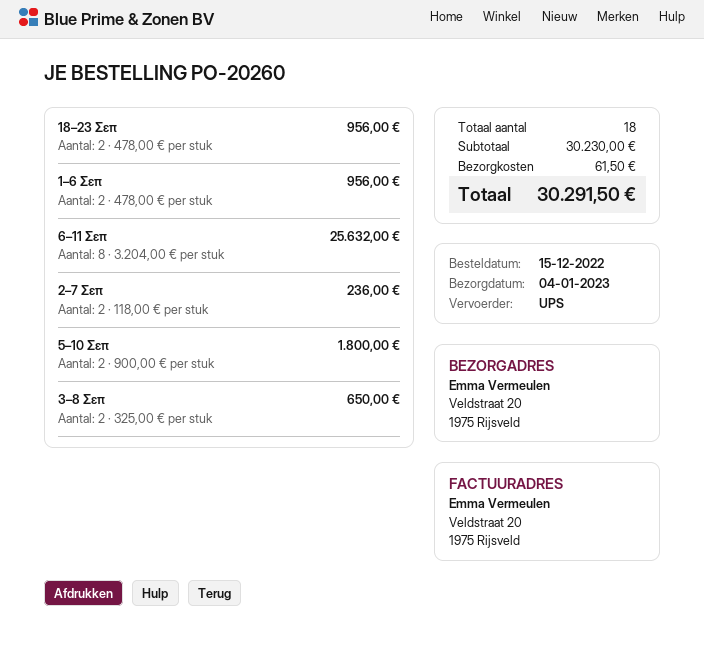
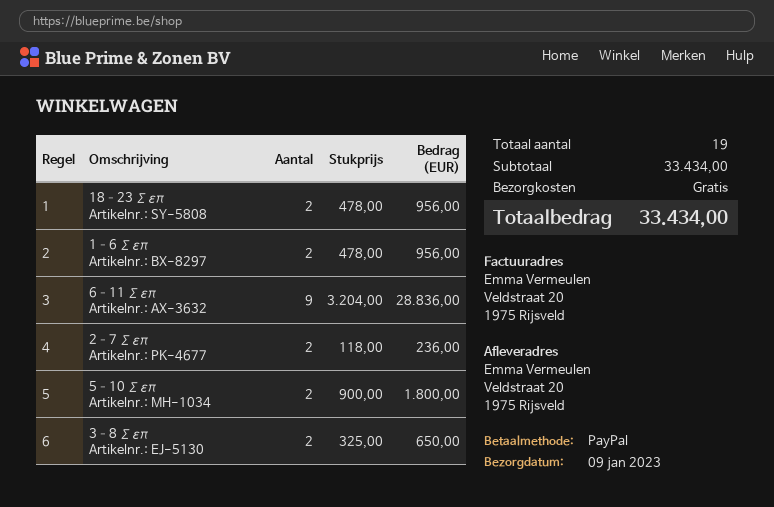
delivery date: 2023-01-04 -> 2023-01-09
6–11 Σεπ: 8 x 3204.00 = 25632.00 -> 9 x 3204.00 = 28836.00
total quantity: 18 -> 19
subtotal: 30230.00 -> 33434.00
shipping: 61.50 -> 0.00
total: 30291.50 -> 33434.00

